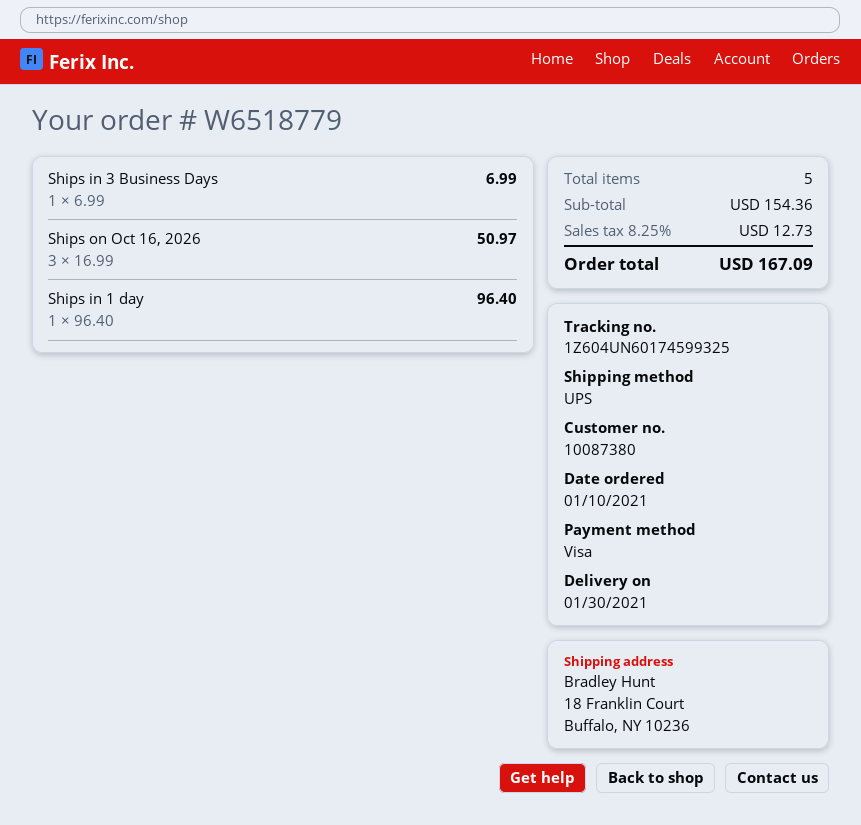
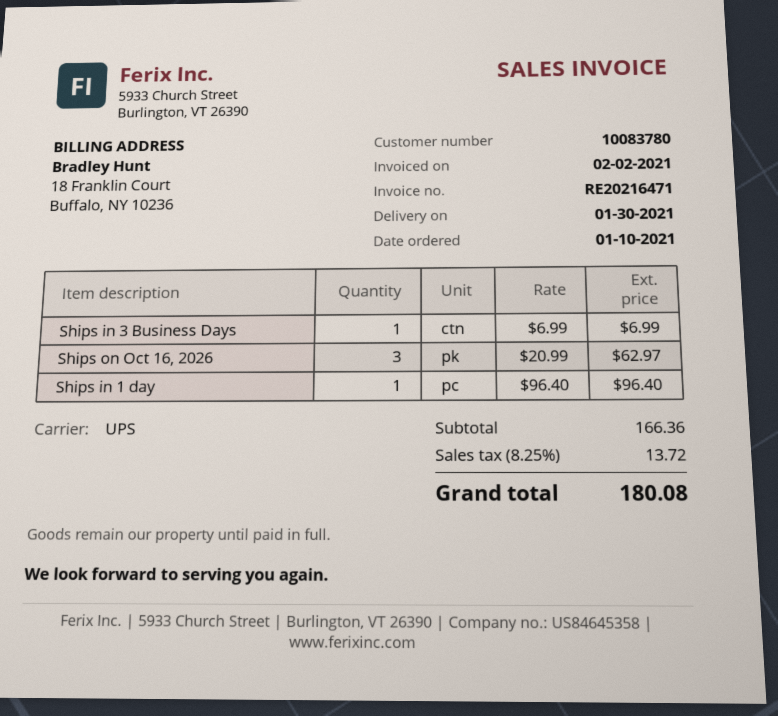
customer number: 10087380 -> 10083780
Ships on Oct 16, 2026: 3 x 16.99 = 50.97 -> 3 x 20.99 = 62.97
subtotal: 154.36 -> 166.36
tax: 8.25% = 12.73 -> 8.25% = 13.72
total: 167.09 -> 180.08

